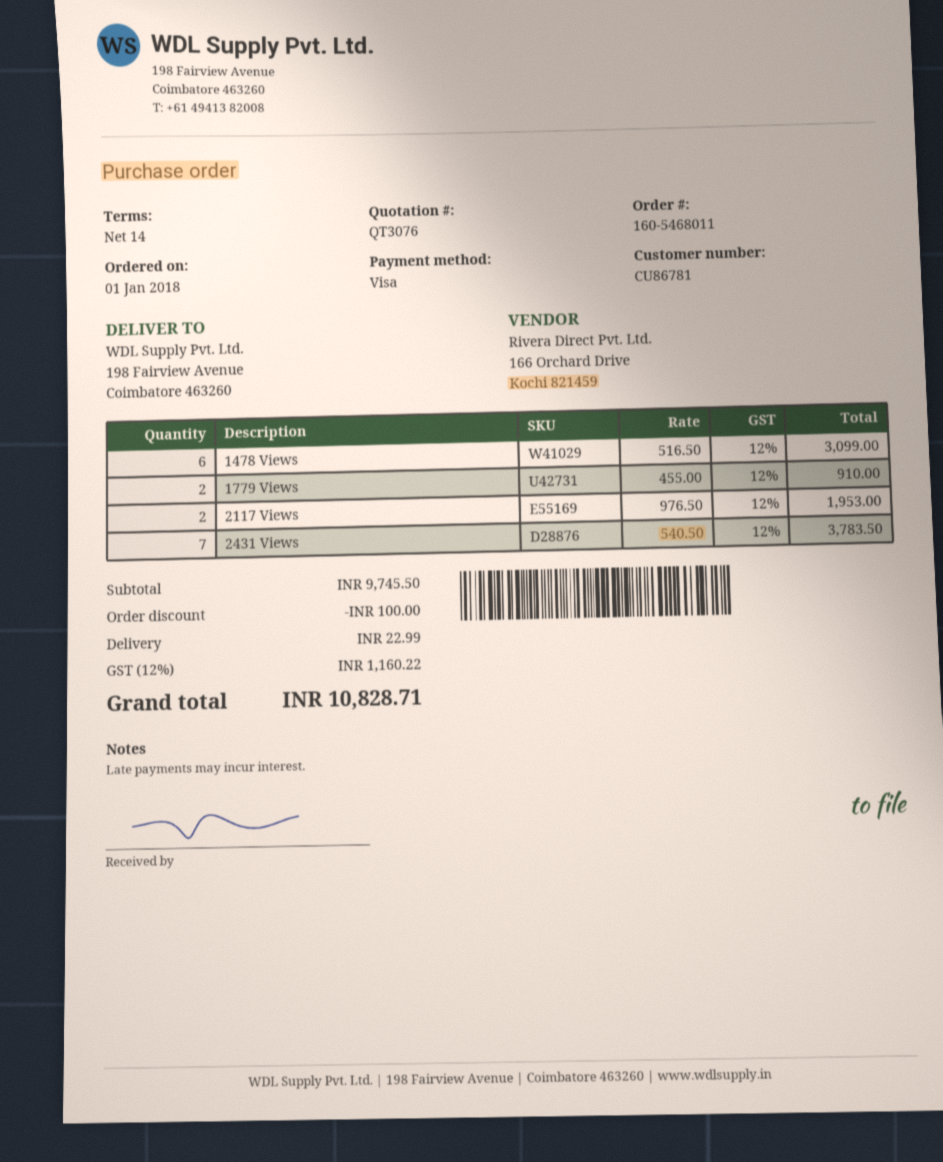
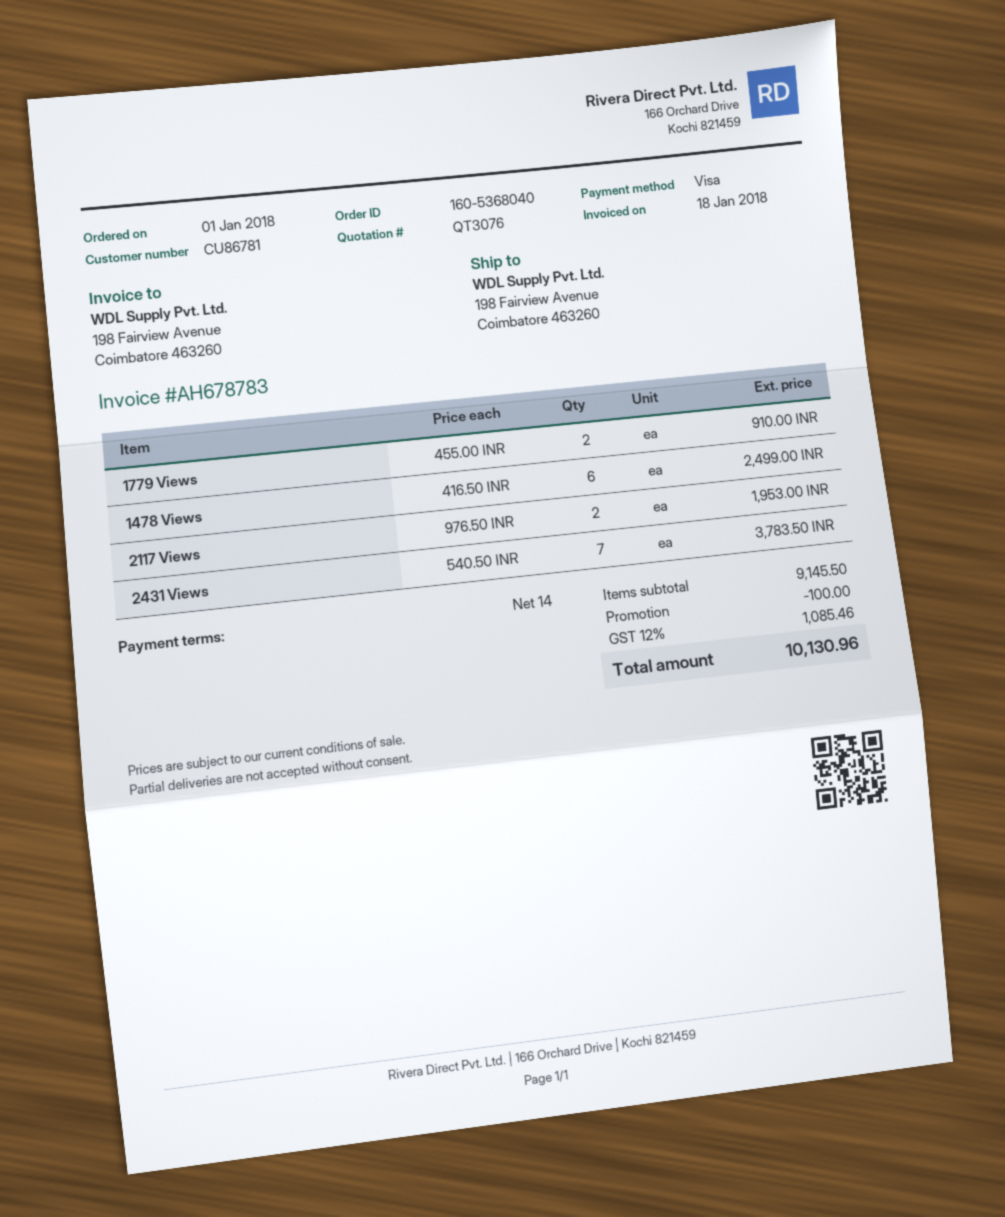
order number: 160-5468011 -> 160-5368040
1478 Views: 6 x 516.50 = 3099.00 -> 6 x 416.50 = 2499.00
subtotal: 9745.50 -> 9145.50
shipping: 22.99 -> none
tax: 12% = 1160.22 -> 12% = 1085.46
total: 10828.71 -> 10130.96

